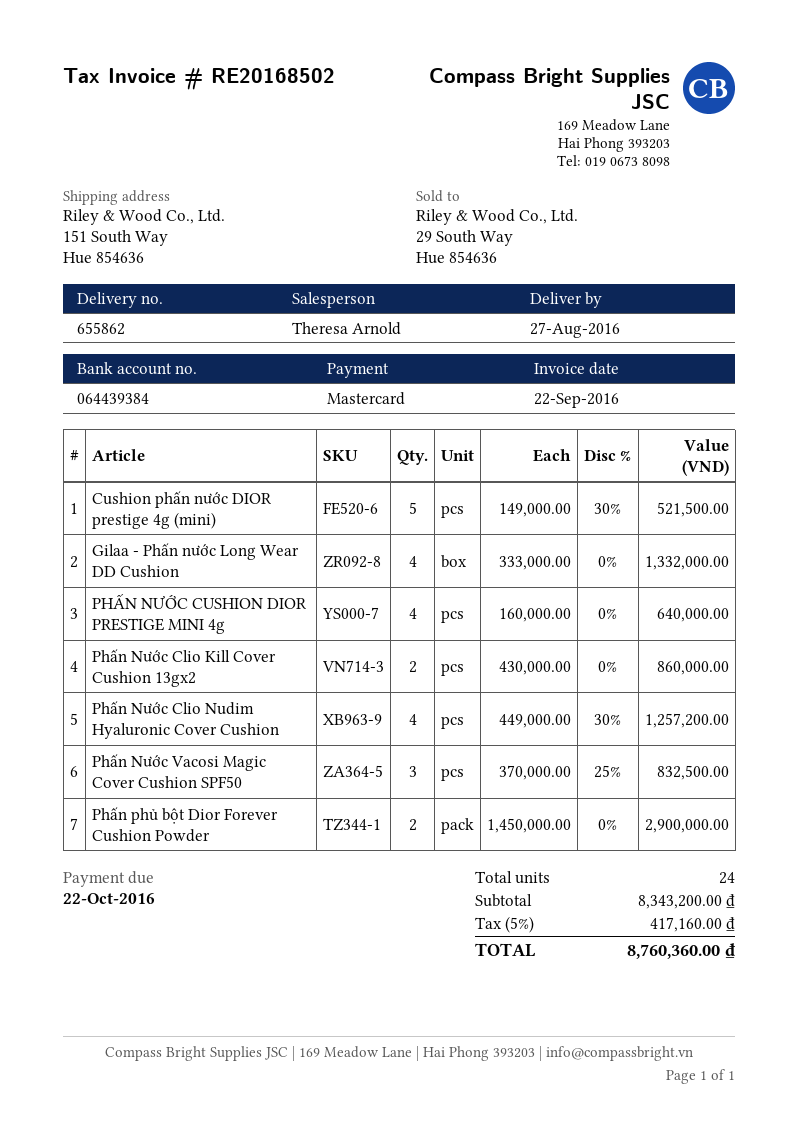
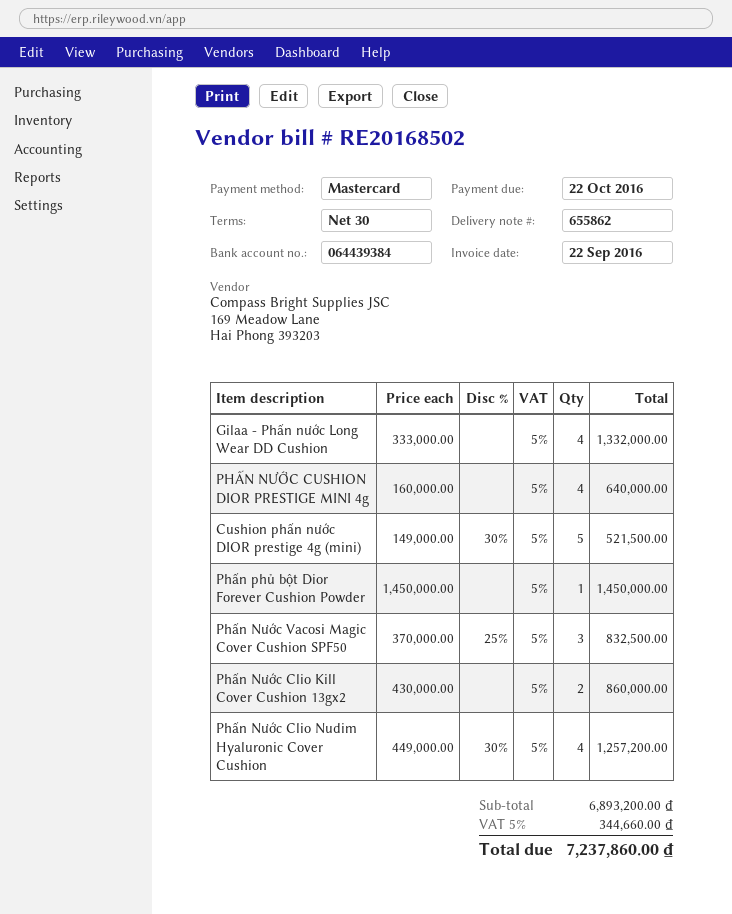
Phấn phủ bột Dior Forever Cushion Powder: 2 x 1450000.00 = 2900000.00 -> 1 x 1450000.00 = 1450000.00
subtotal: 8343200.00 -> 6893200.00
tax: 5% = 417160.00 -> 5% = 344660.00
total: 8760360.00 -> 7237860.00

